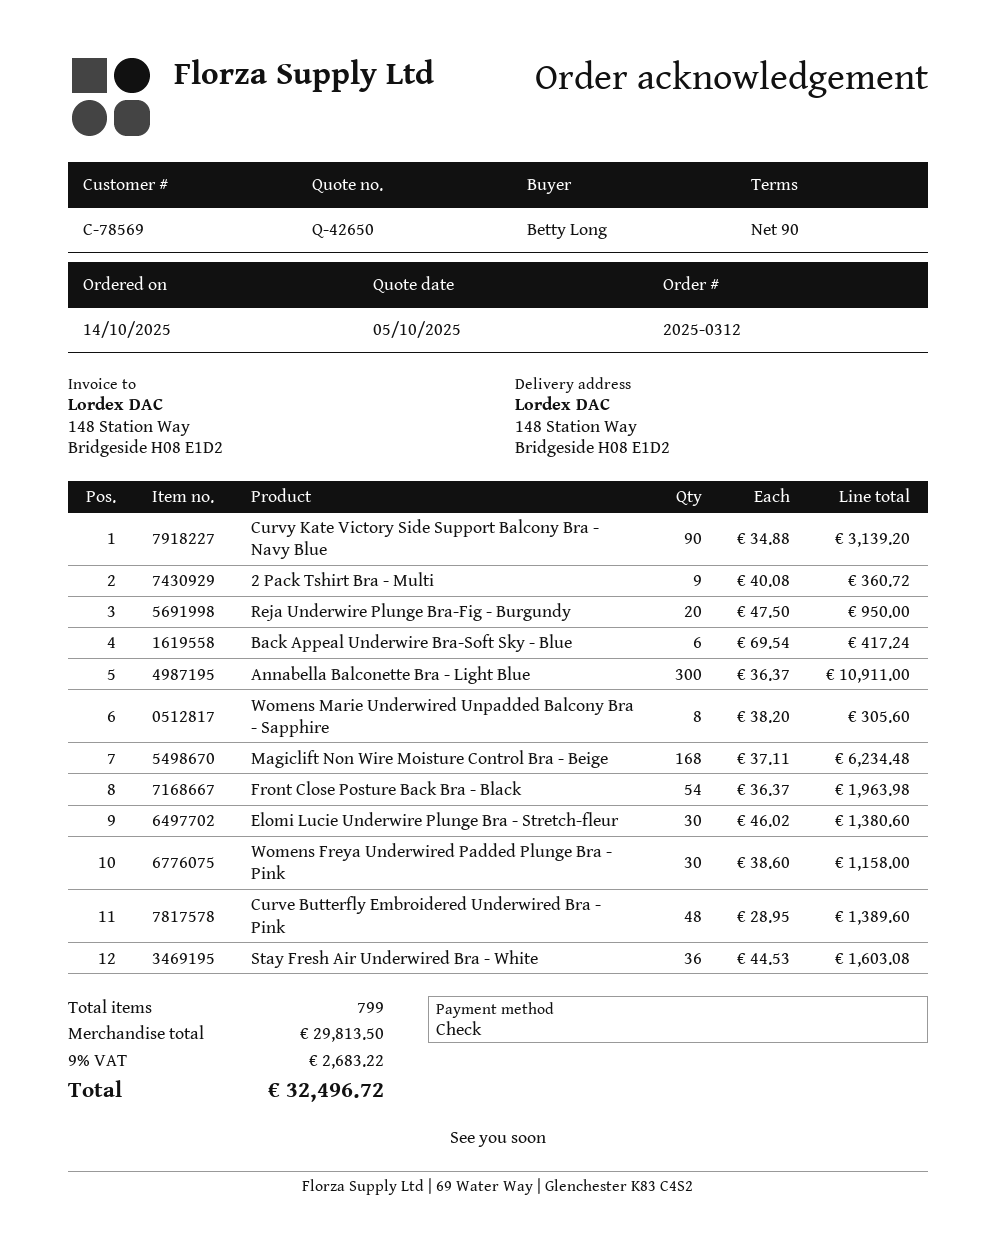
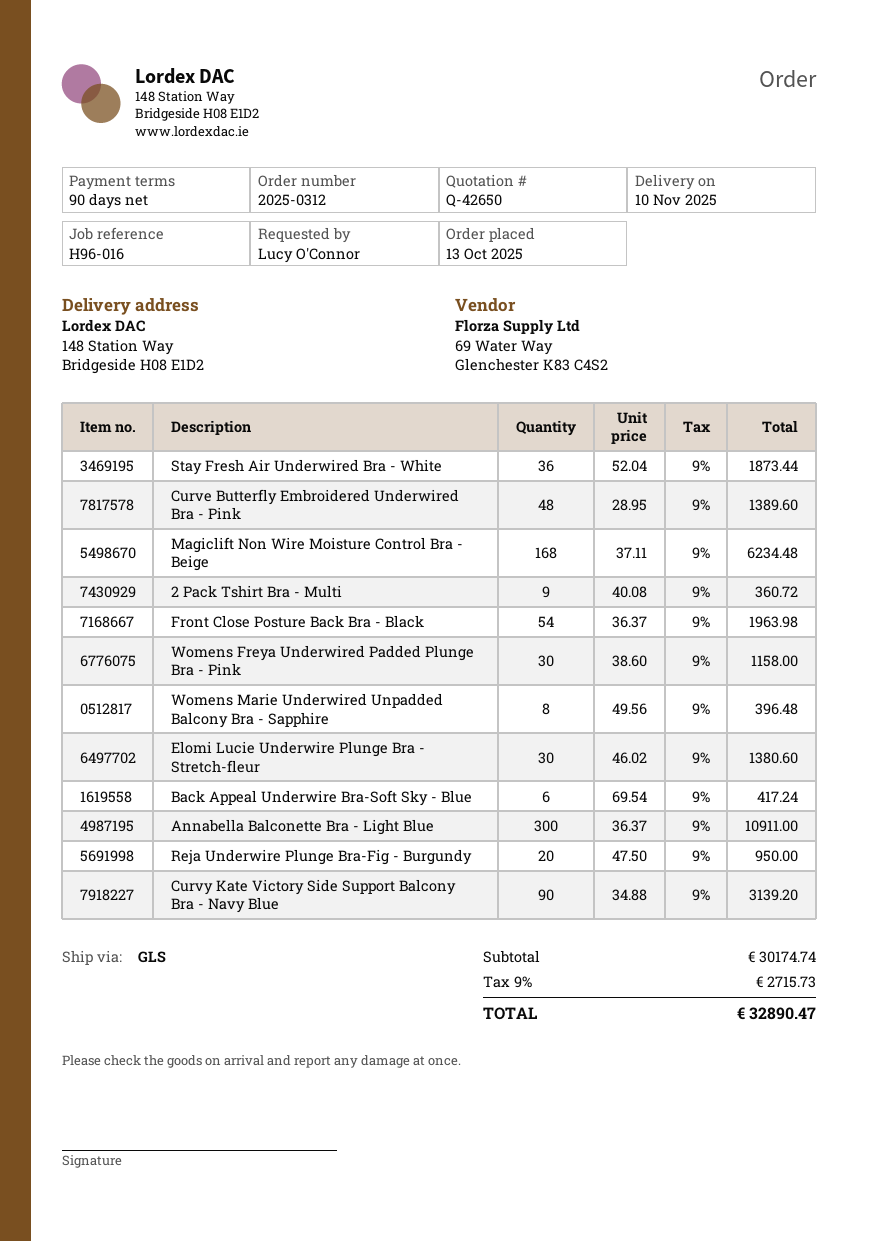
order date: 2025-10-14 -> 2025-10-13
ordered by: Betty Long -> Lucy O'Connor
Womens Marie Underwired Unpadded Balcony Bra - Sapphire: 8 x 38.20 = 305.60 -> 8 x 49.56 = 396.48
Stay Fresh Air Underwired Bra - White: 36 x 44.53 = 1603.08 -> 36 x 52.04 = 1873.44
subtotal: 29813.50 -> 30174.74
tax: 9% = 2683.22 -> 9% = 2715.73
total: 32496.72 -> 32890.47

